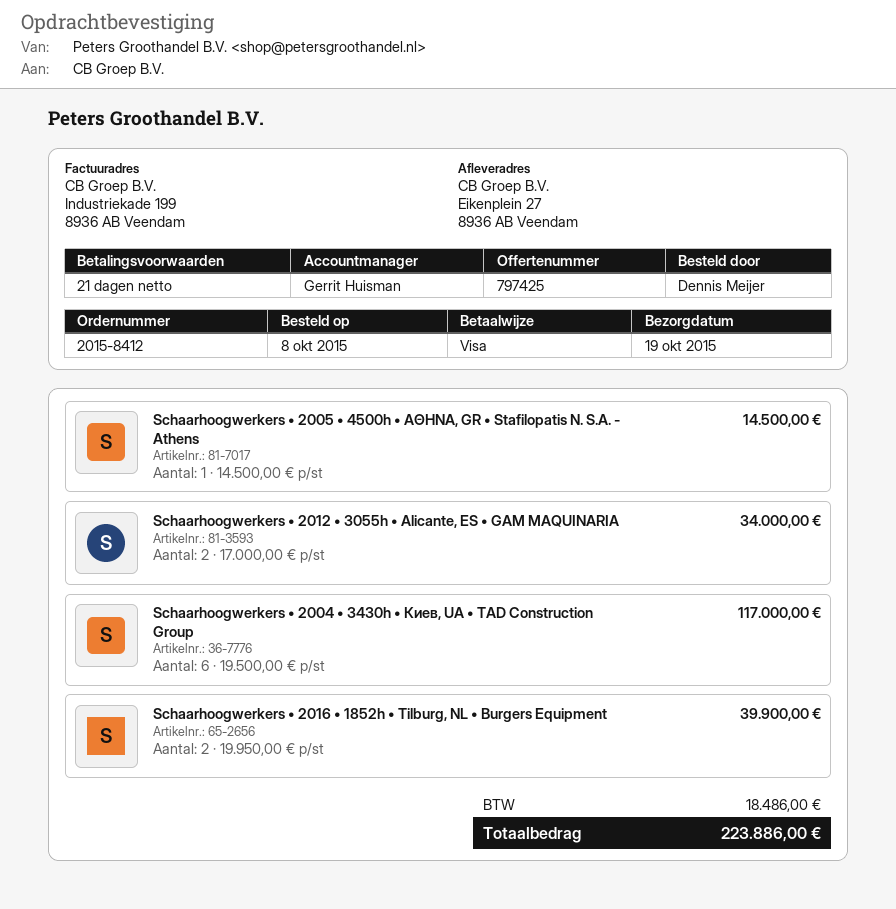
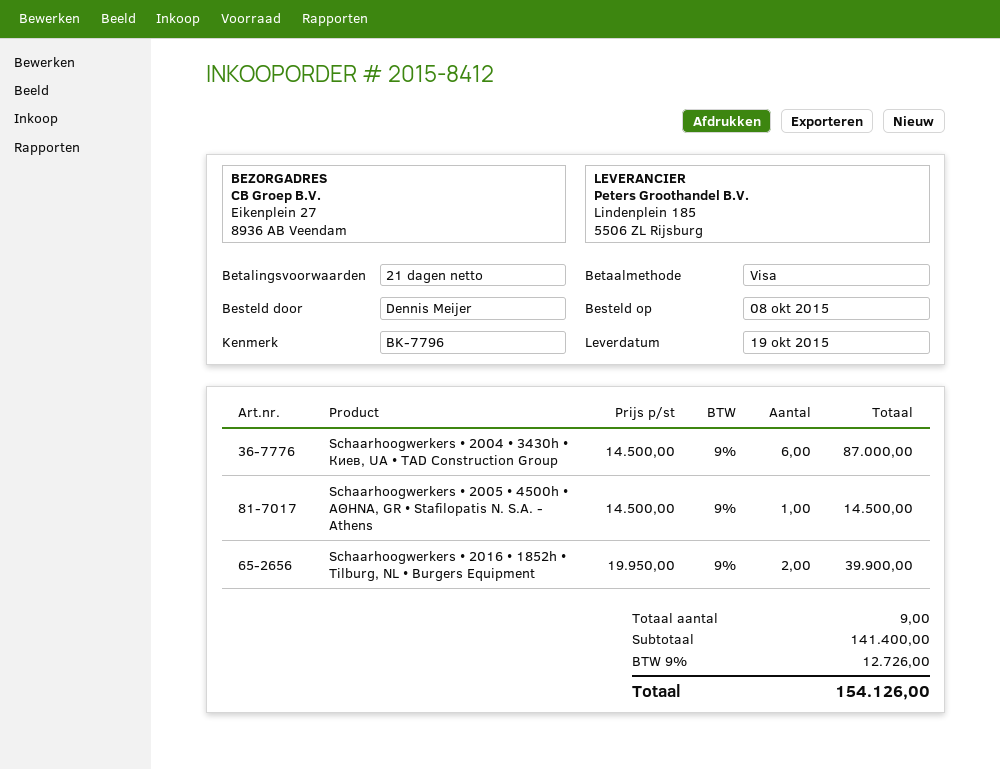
Schaarhoogwerkers • 2012 • 3055h • Alicante, ES • GAM MAQUINARIA: 2 x 17000.00 = 34000.00 -> none
Schaarhoogwerkers • 2004 • 3430h • Киев, UA • TAD Construction Group: 6 x 19500.00 = 117000.00 -> 6 x 14500.00 = 87000.00
tax: 18486.00 -> 12726.00
total: 223886.00 -> 154126.00

